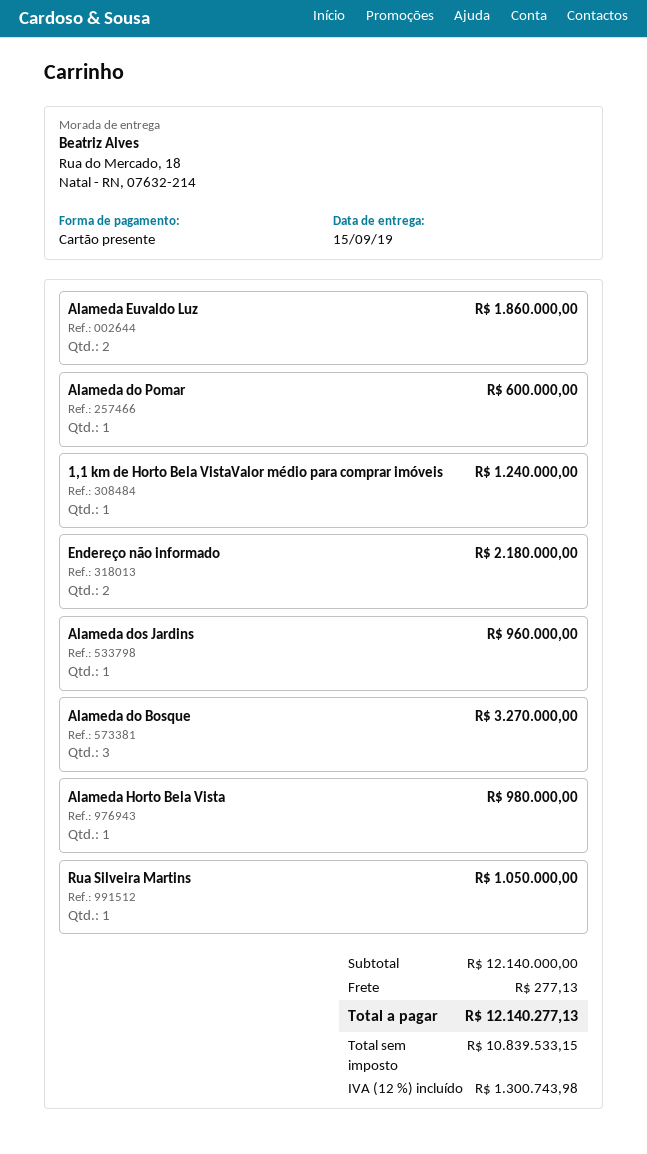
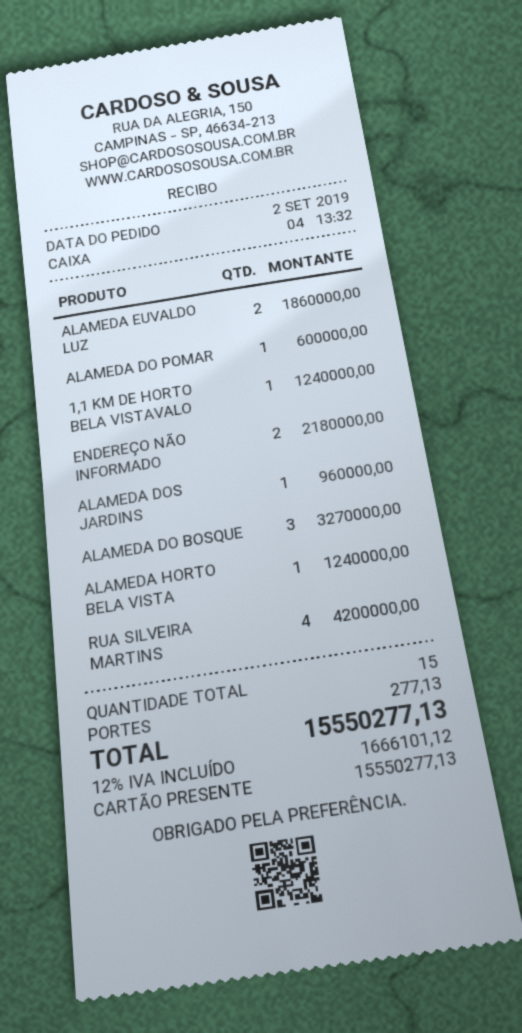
Alameda Horto Bela Vista: 1 for 980000.00 -> 1 for 1240000.00
Rua Silveira Martins: 1 for 1050000.00 -> 4 for 4200000.00
tax: 12% = 1300743.98 -> 12% = 1666101.12
total: 12140277.13 -> 15550277.13

